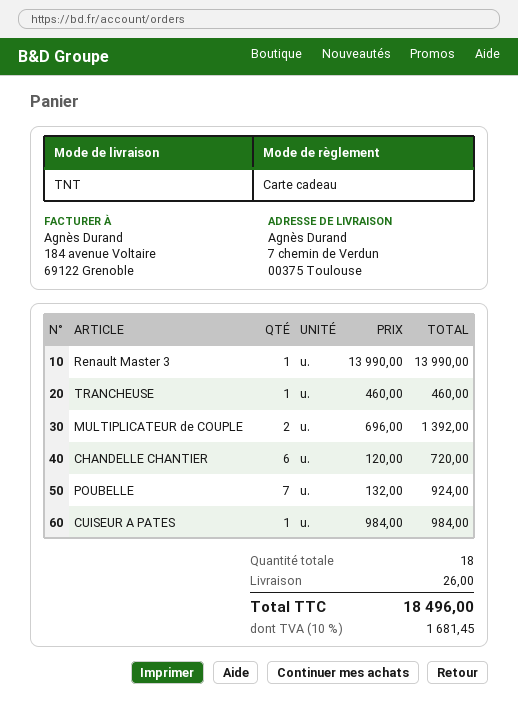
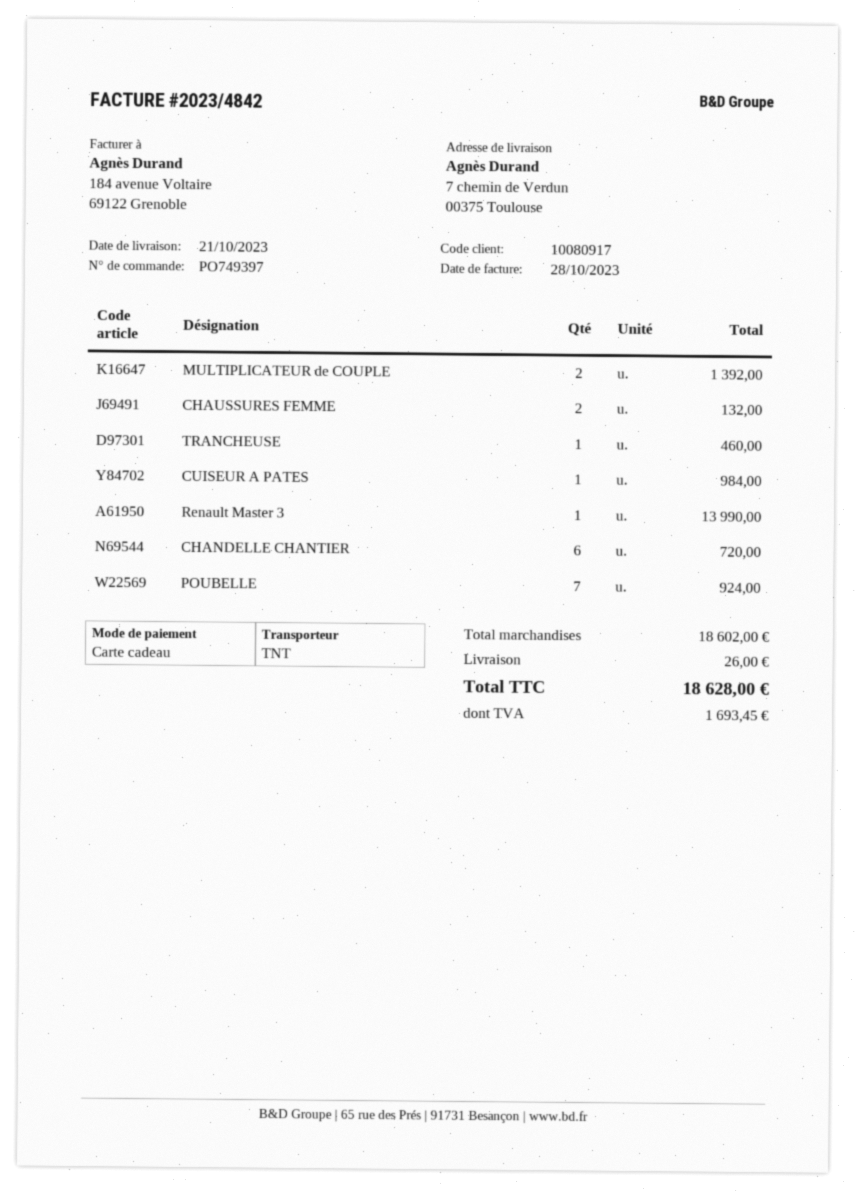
CHAUSSURES FEMME: none -> 2 for 132.00
tax: 1681.45 -> 1693.45
total: 18496.00 -> 18628.00

